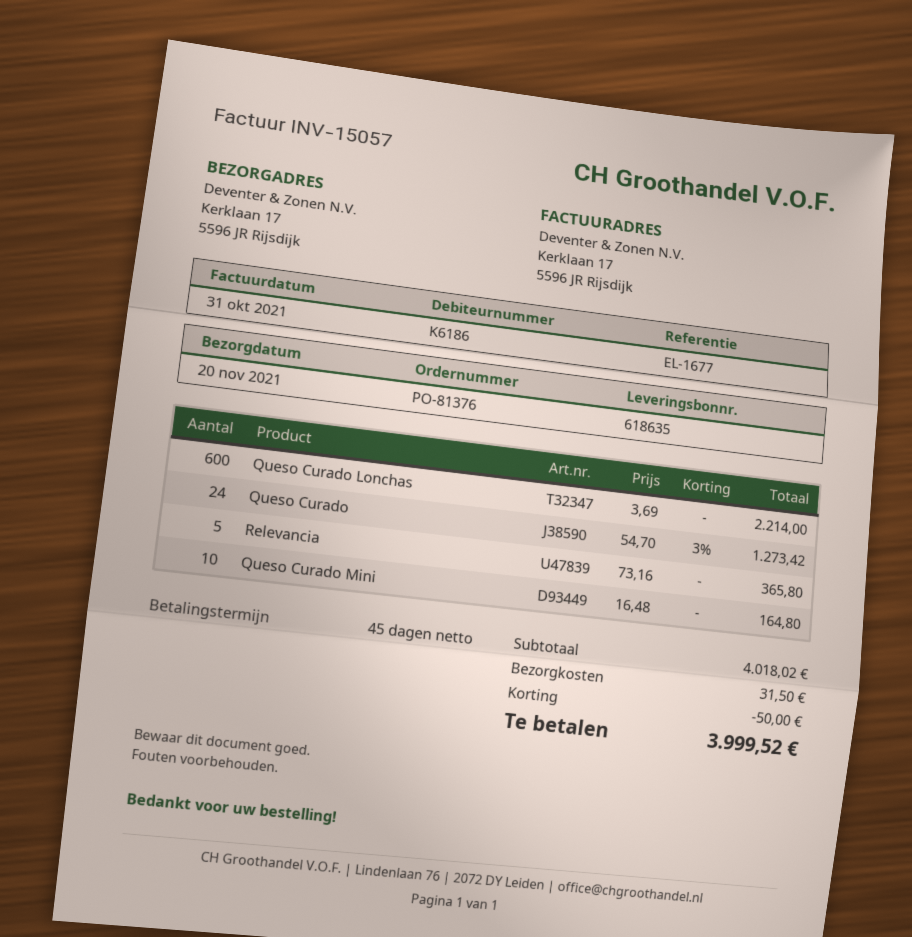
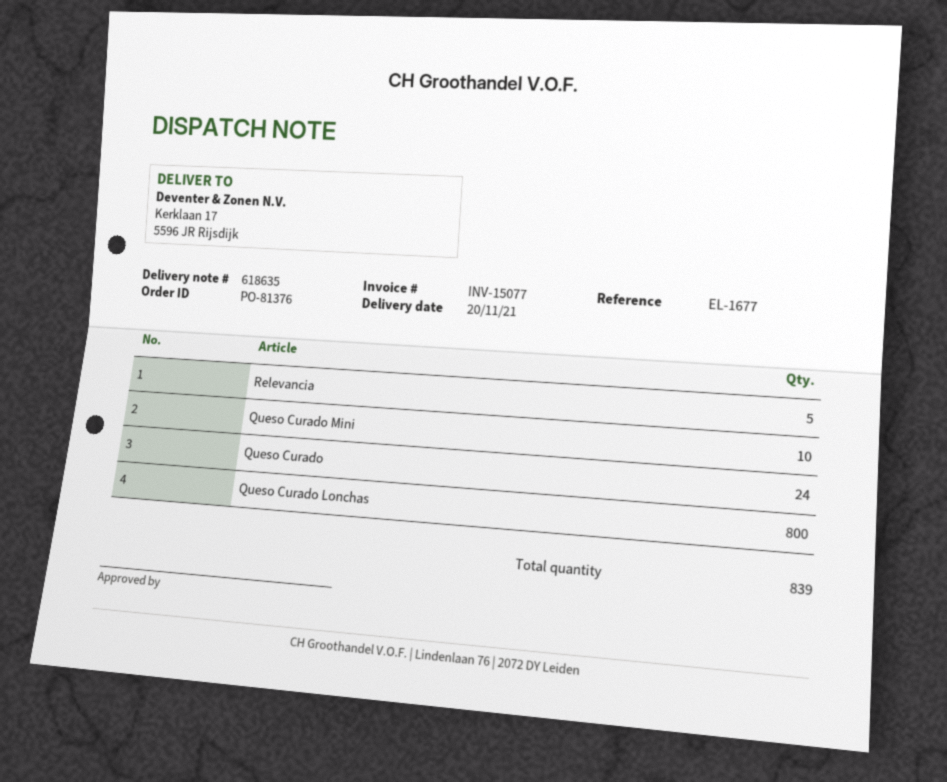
invoice number: INV-15057 -> INV-15077
Queso Curado Lonchas: 600 -> 800

